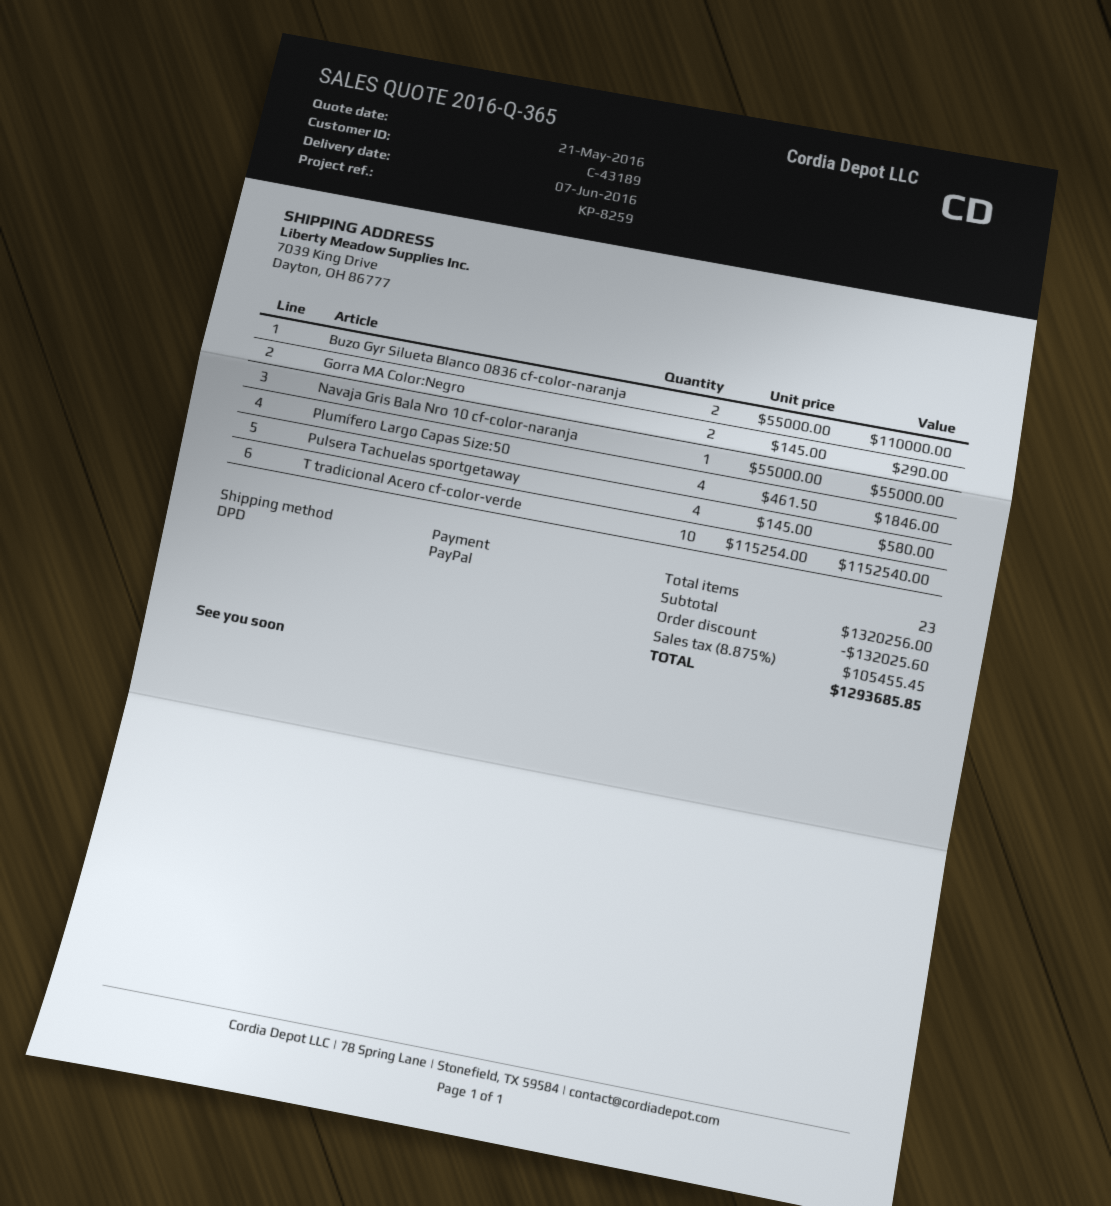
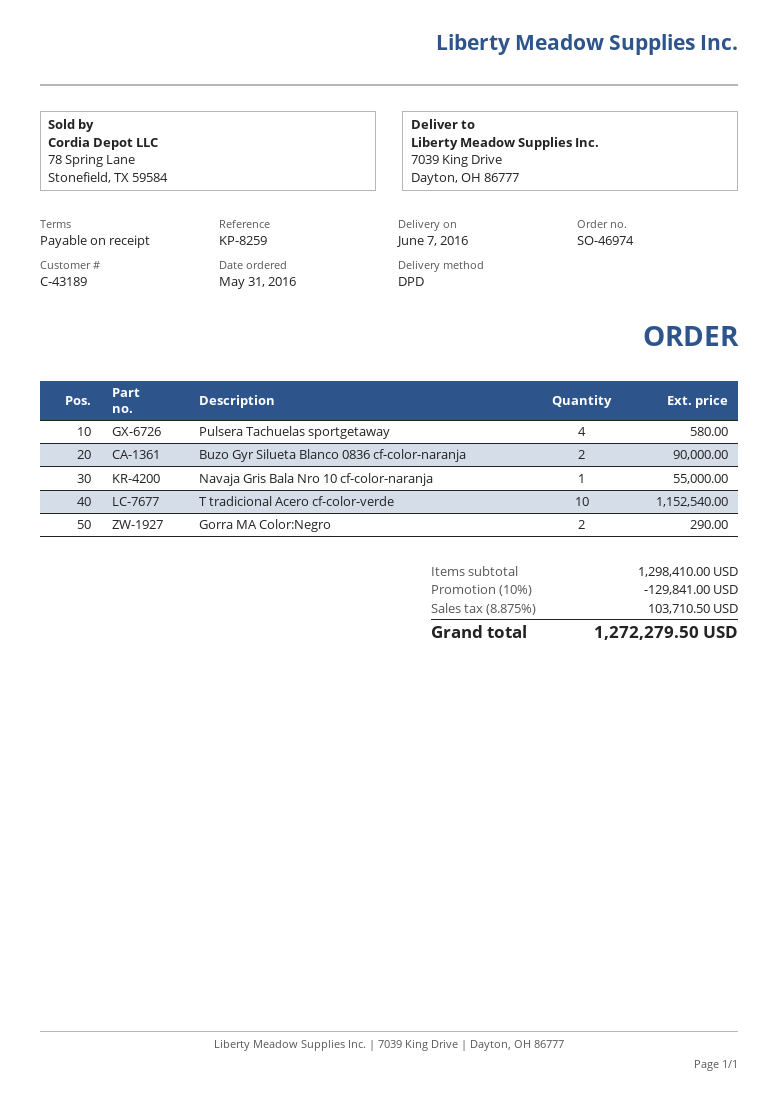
Buzo Gyr Silueta Blanco 0836 cf-color-naranja: 2 for 110000.00 -> 2 for 90000.00
Plumífero Largo Capas Size:50: 4 for 1846.00 -> none
subtotal: 1320256.00 -> 1298410.00
discount: 132025.60 -> 129841.00
tax: 8.875% = 105455.45 -> 8.875% = 103710.50
total: 1293685.85 -> 1272279.50

